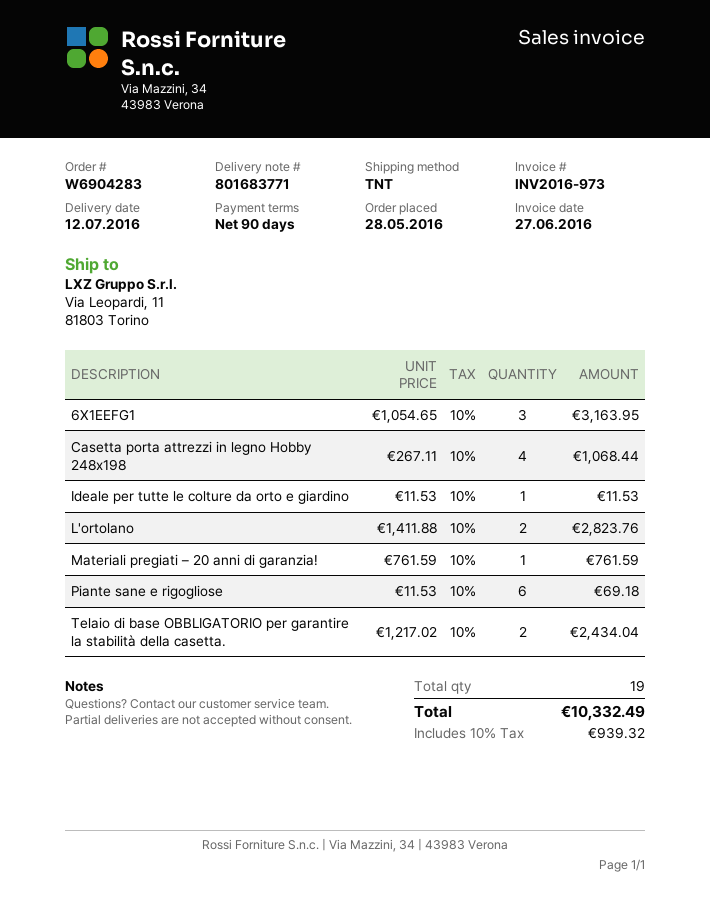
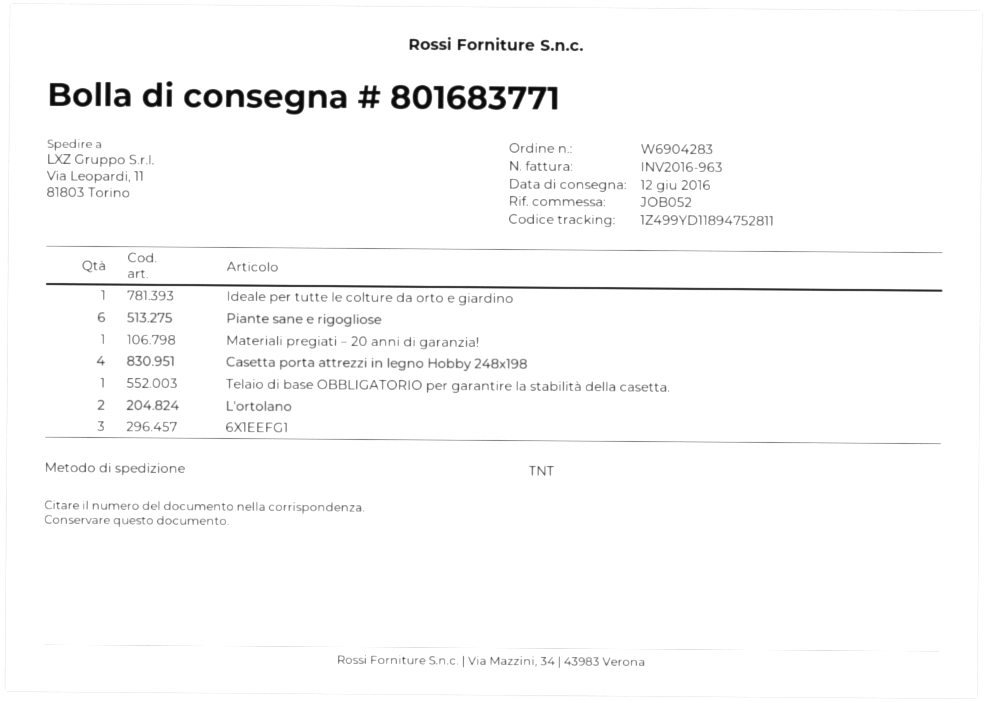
delivery date: 2016-07-12 -> 2016-06-12
invoice number: INV2016-973 -> INV2016-963
Telaio di base OBBLIGATORIO per garantire la stabilità della casetta.: 2 -> 1

